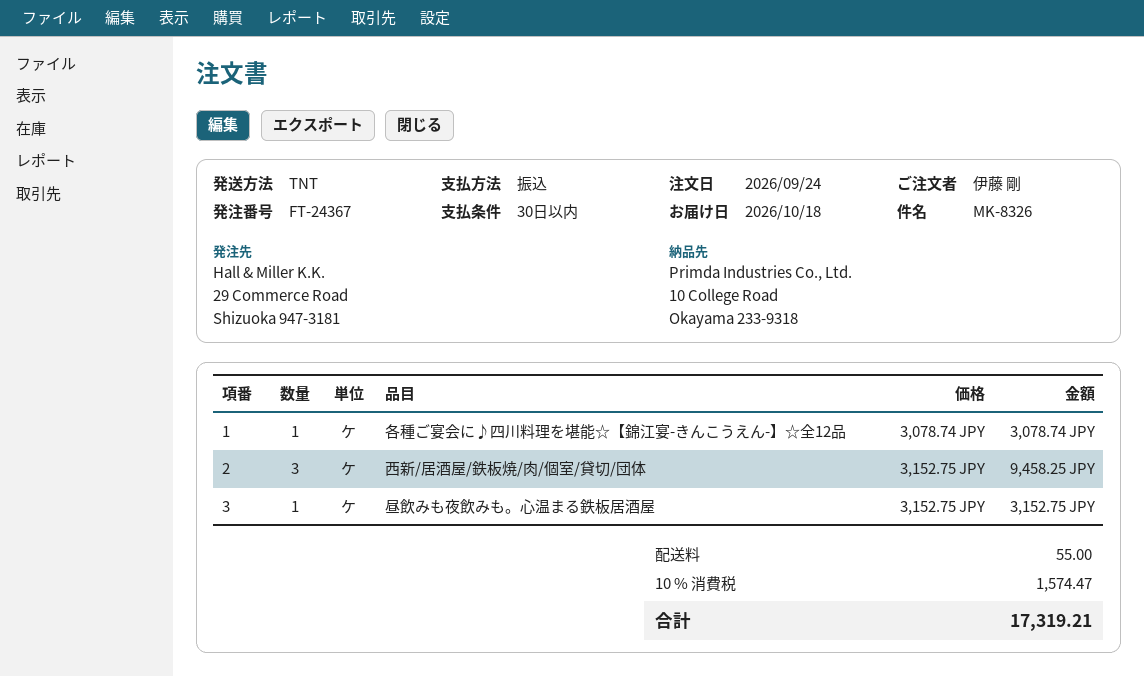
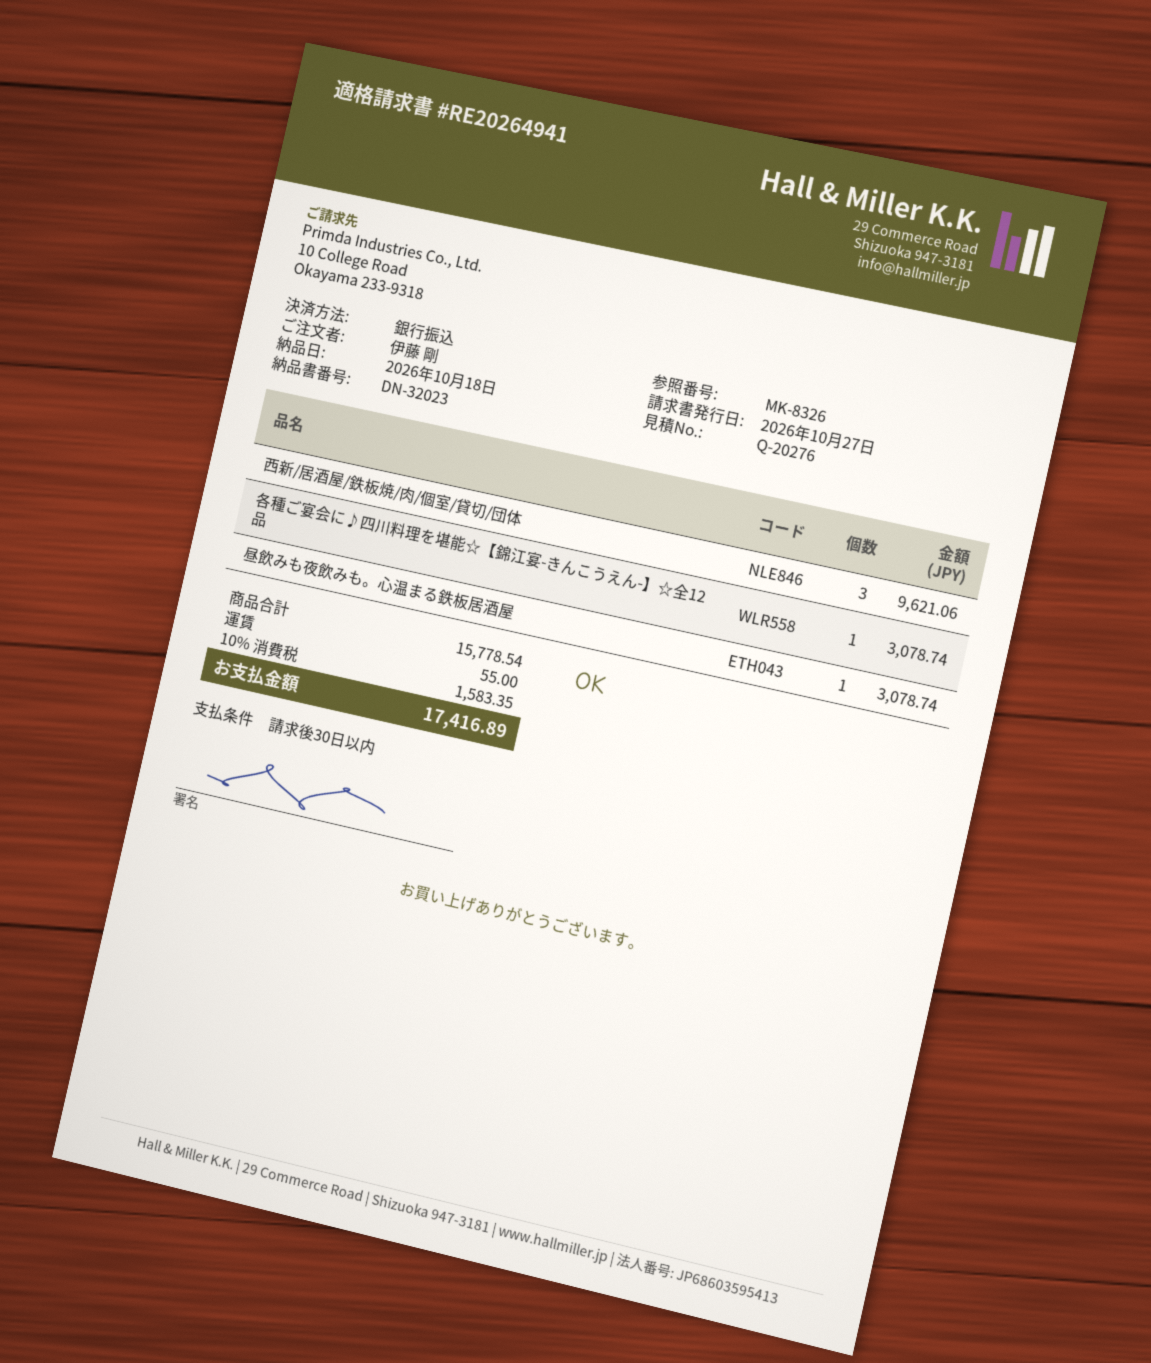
西新/居酒屋/鉄板焼/肉/個室/貸切/団体: 3 for 9458.25 -> 3 for 9621.06
昼飲みも夜飲みも。心温まる鉄板居酒屋: 1 for 3152.75 -> 1 for 3078.74
tax: 10% = 1574.47 -> 10% = 1583.35
total: 17319.21 -> 17416.89

